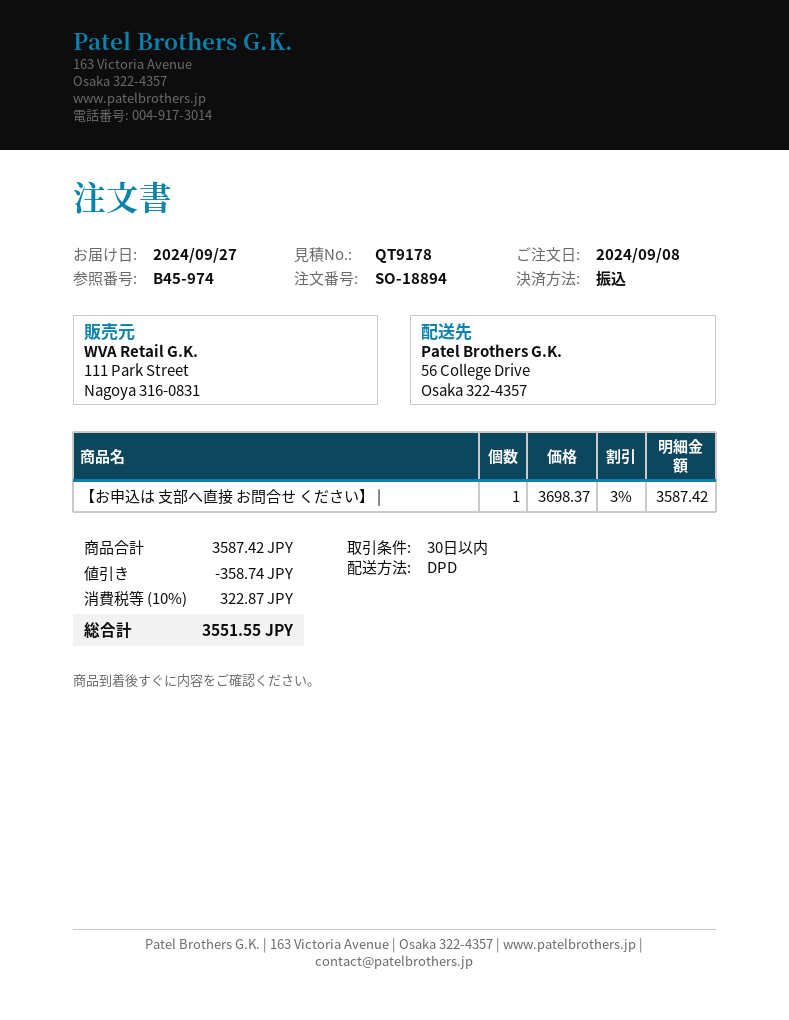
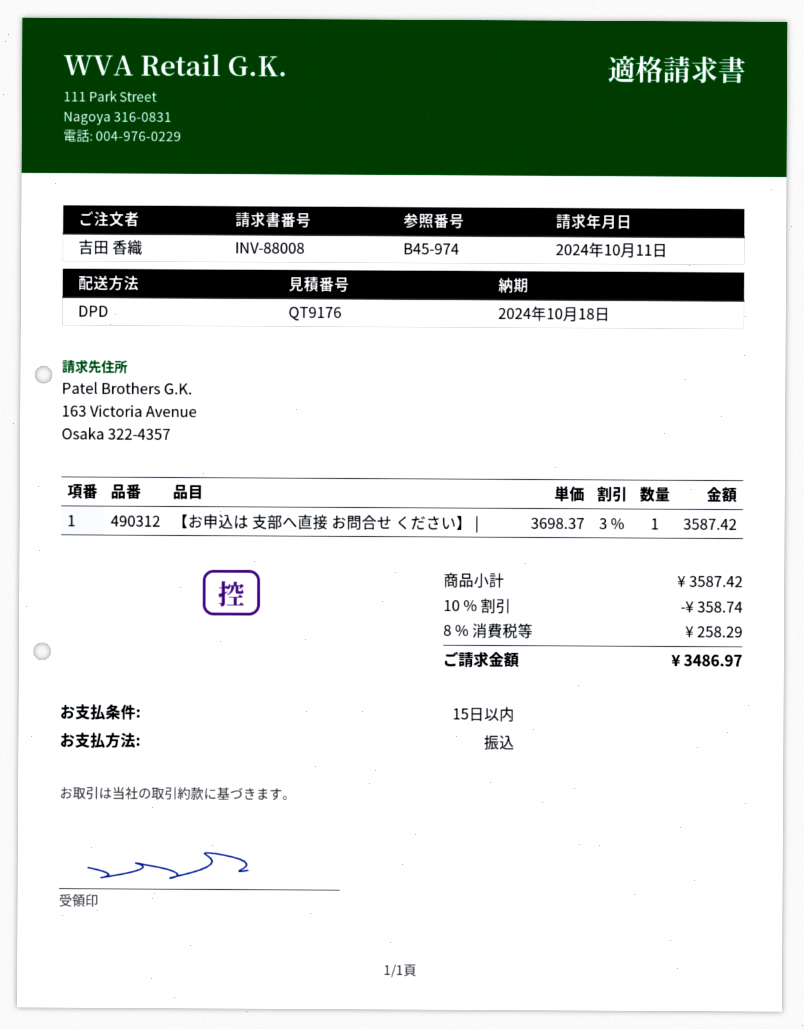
quote number: QT9178 -> QT9176
delivery date: 2024-09-27 -> 2024-10-18
payment terms: 30 days -> 15 days
tax: 10% = 322.87 -> 8% = 258.29
total: 3551.55 -> 3486.97

